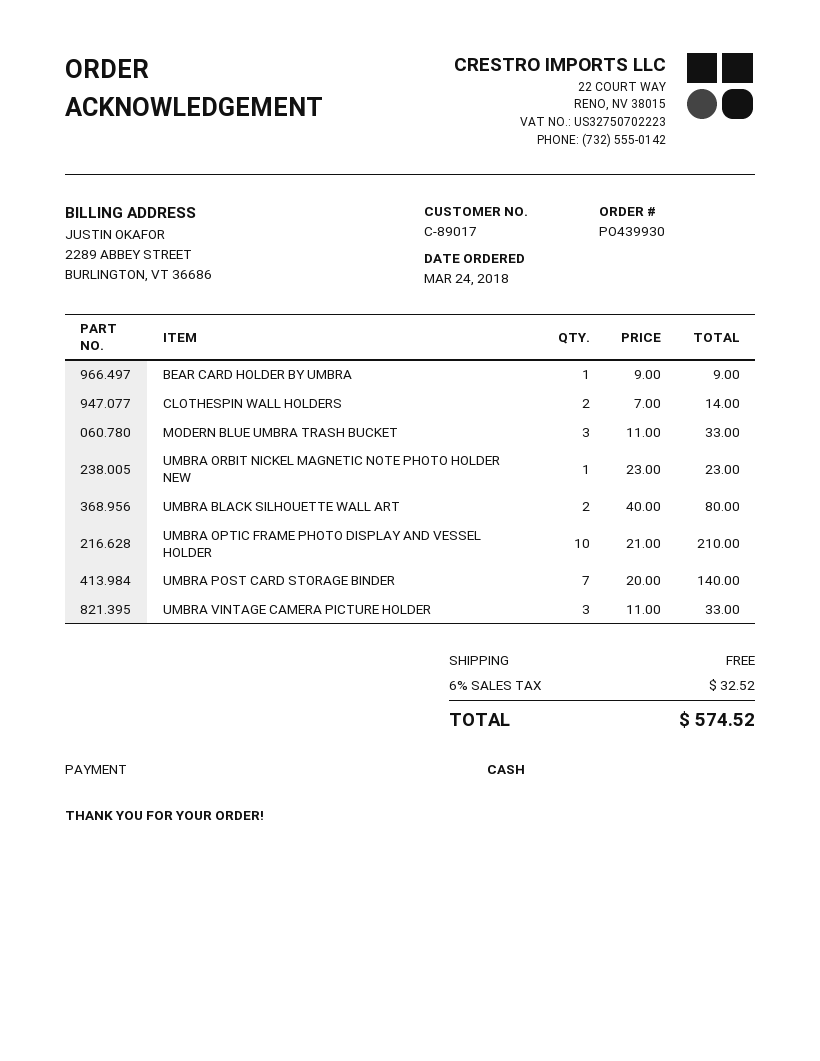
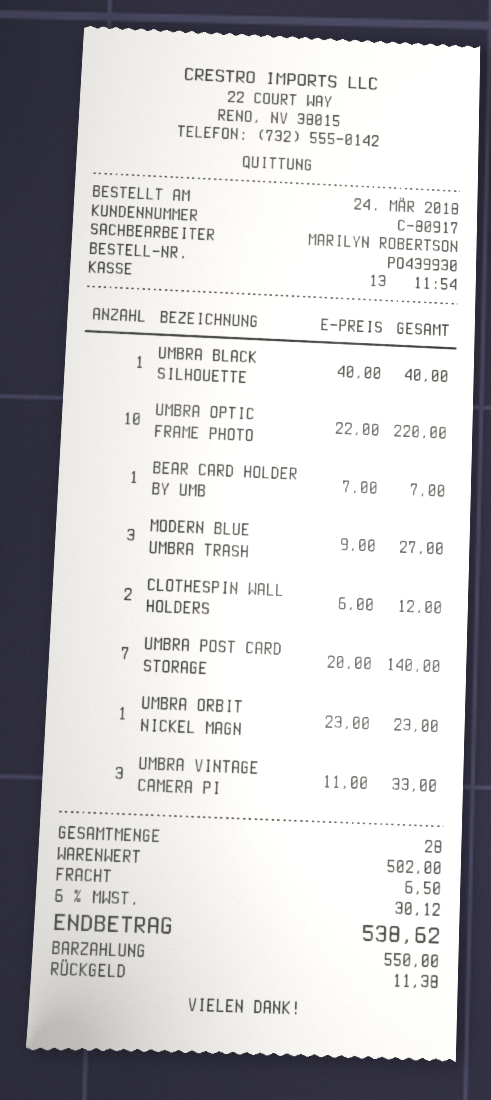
customer number: C-89017 -> C-80917
BEAR CARD HOLDER BY UMBRA: 1 x 9.00 = 9.00 -> 1 x 7.00 = 7.00
CLOTHESPIN WALL HOLDERS: 2 x 7.00 = 14.00 -> 2 x 6.00 = 12.00
MODERN BLUE UMBRA TRASH BUCKET: 3 x 11.00 = 33.00 -> 3 x 9.00 = 27.00
UMBRA BLACK SILHOUETTE WALL ART: 2 x 40.00 = 80.00 -> 1 x 40.00 = 40.00
UMBRA OPTIC FRAME PHOTO DISPLAY AND VESSEL HOLDER: 10 x 21.00 = 210.00 -> 10 x 22.00 = 220.00
shipping: 0.00 -> 6.50
tax: 6% = 32.52 -> 6% = 30.12
total: 574.52 -> 538.62

